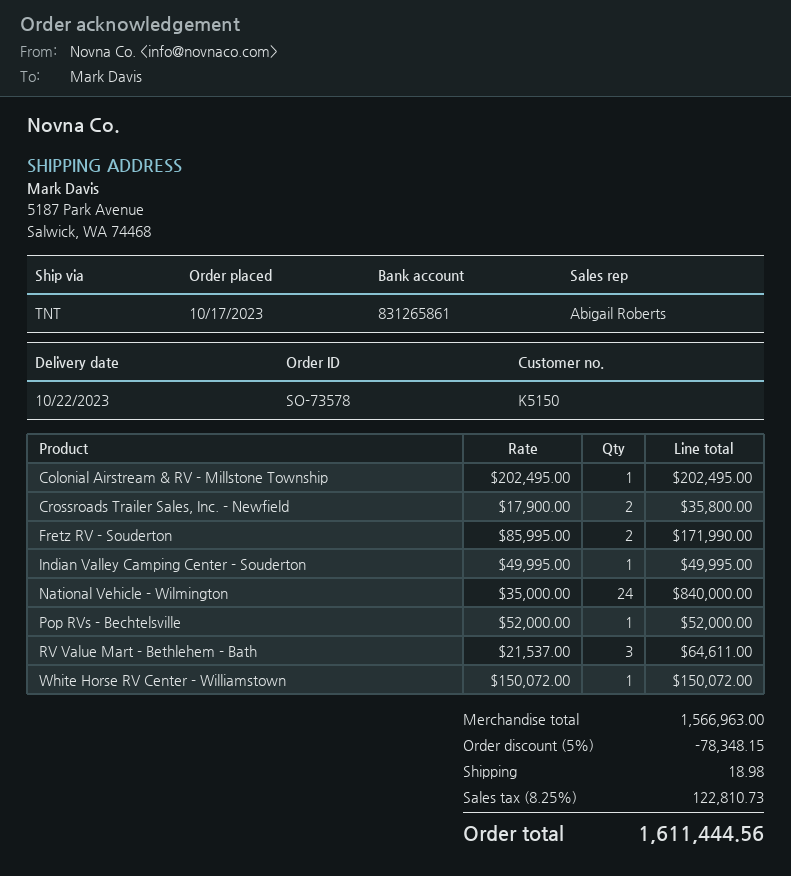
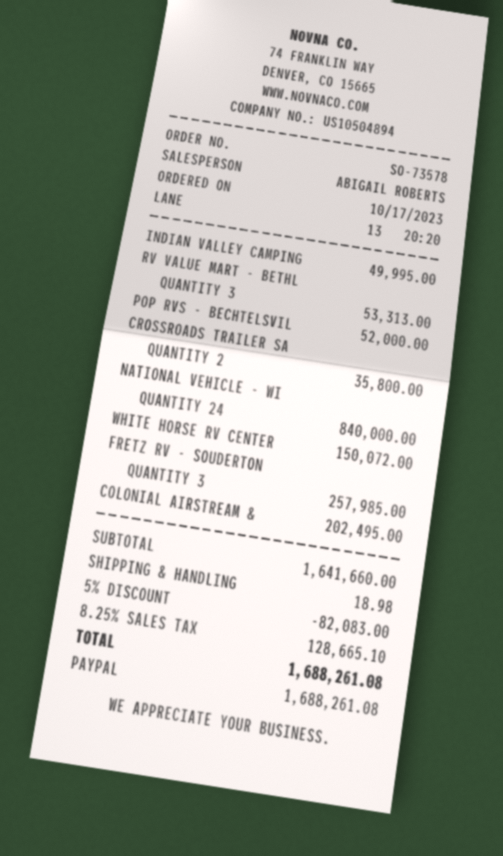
Fretz RV - Souderton: 2 for 171990.00 -> 3 for 257985.00
RV Value Mart - Bethlehem - Bath: 3 for 64611.00 -> 3 for 53313.00
subtotal: 1566963.00 -> 1641660.00
discount: 5% = 78348.15 -> 5% = 82083.00
tax: 8.25% = 122810.73 -> 8.25% = 128665.10
total: 1611444.56 -> 1688261.08

